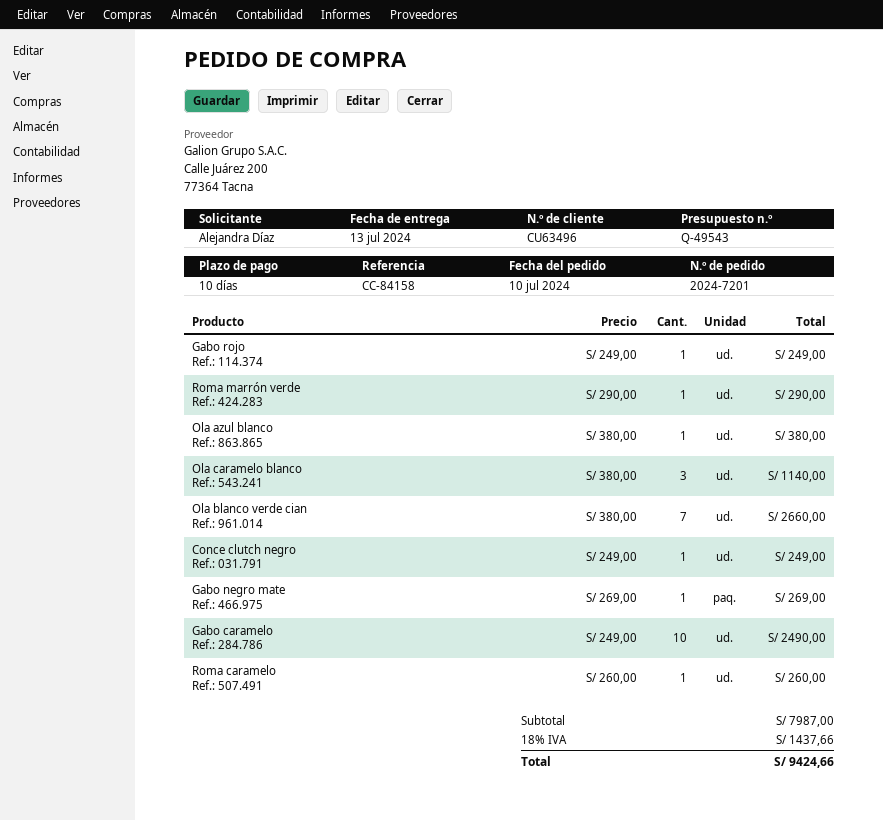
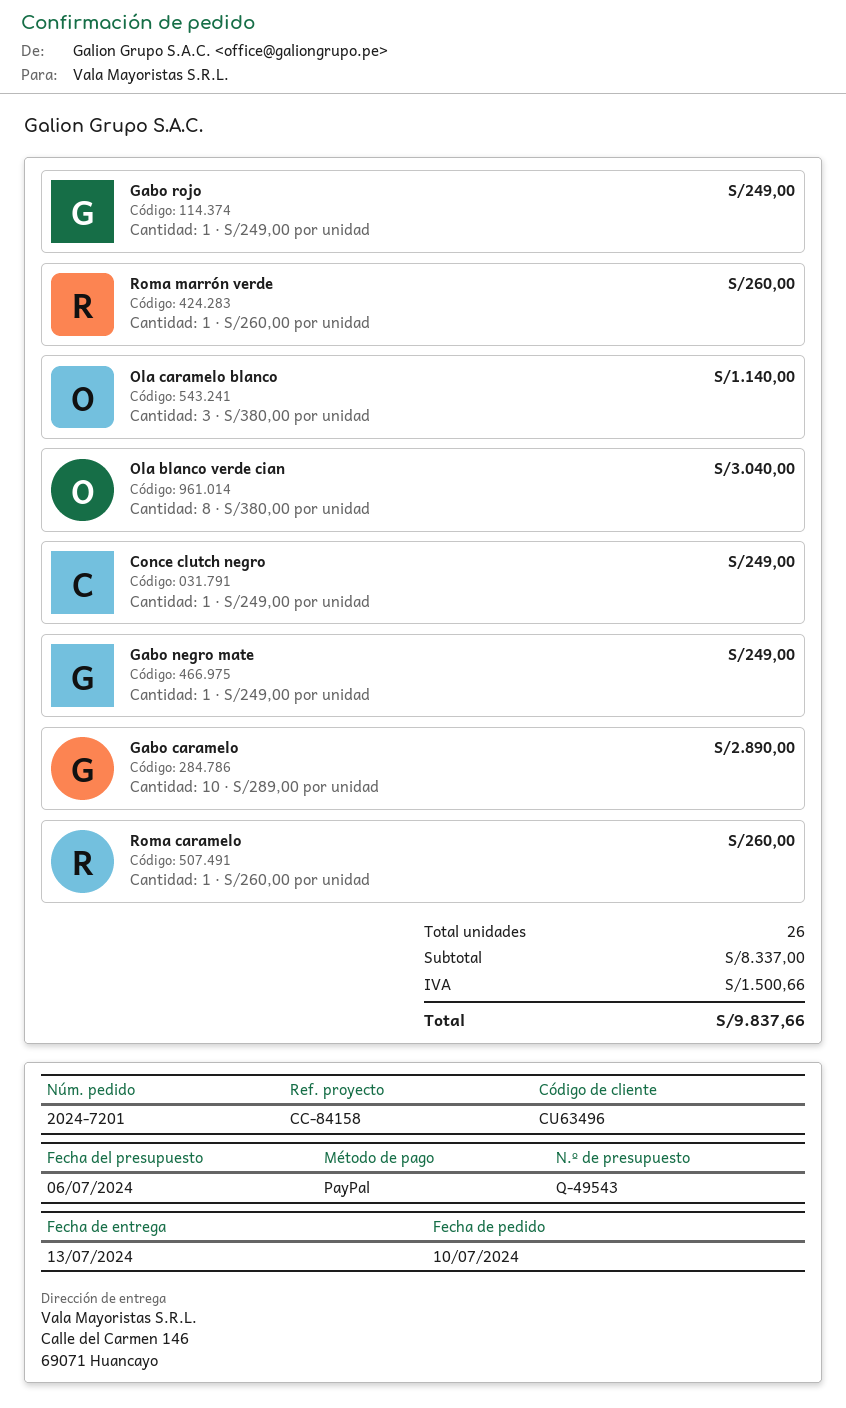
Roma marrón verde: 1 x 290.00 = 290.00 -> 1 x 260.00 = 260.00
Ola azul blanco: 1 x 380.00 = 380.00 -> none
Ola blanco verde cian: 7 x 380.00 = 2660.00 -> 8 x 380.00 = 3040.00
Gabo negro mate: 1 x 269.00 = 269.00 -> 1 x 249.00 = 249.00
Gabo caramelo: 10 x 249.00 = 2490.00 -> 10 x 289.00 = 2890.00
subtotal: 7987.00 -> 8337.00
tax: 1437.66 -> 1500.66
total: 9424.66 -> 9837.66

